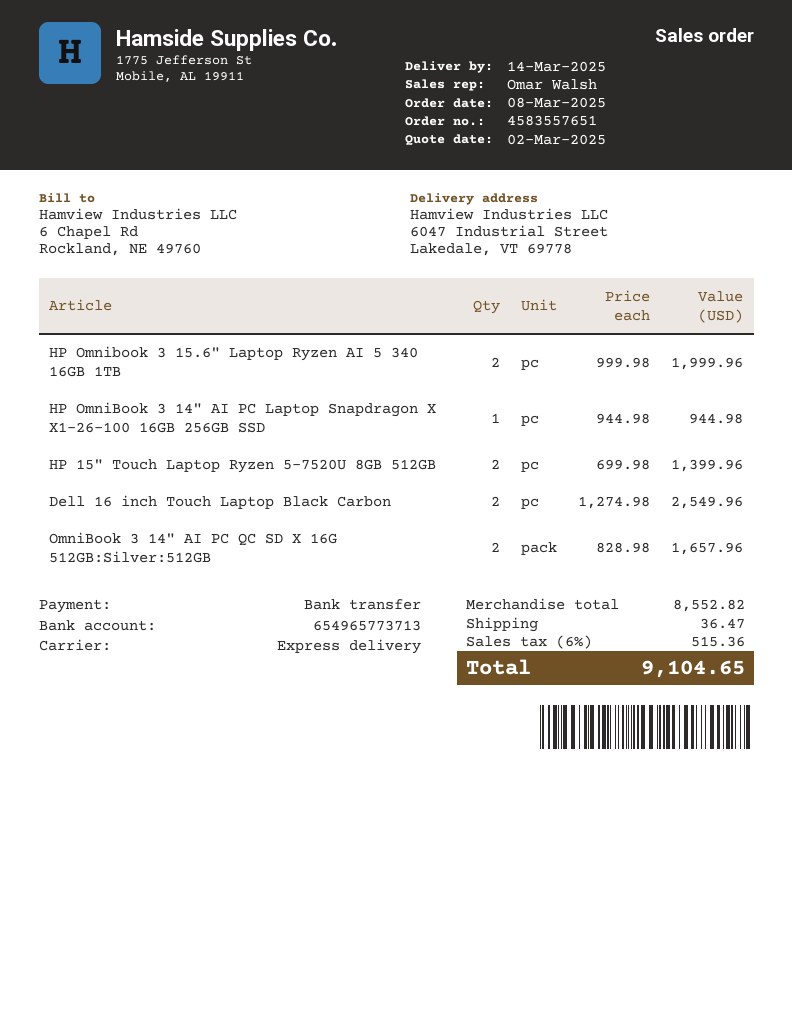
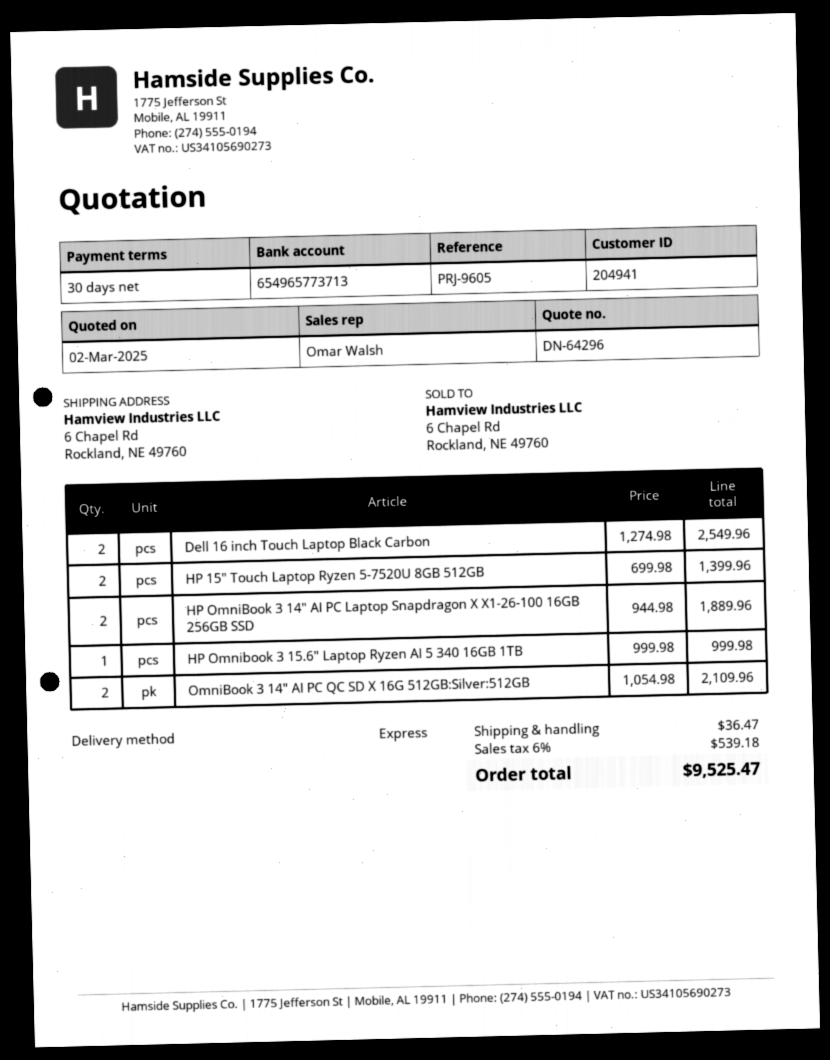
ship to: 6047 Industrial Street, Lakedale, VT 69778 -> 6 Chapel Rd, Rockland, NE 49760
HP Omnibook 3 15.6" Laptop Ryzen AI 5 340 16GB 1TB: 2 x 999.98 = 1999.96 -> 1 x 999.98 = 999.98
HP OmniBook 3 14" AI PC Laptop Snapdragon X X1-26-100 16GB 256GB SSD: 1 x 944.98 = 944.98 -> 2 x 944.98 = 1889.96
OmniBook 3 14" AI PC QC SD X 16G 512GB:Silver:512GB: 2 x 828.98 = 1657.96 -> 2 x 1054.98 = 2109.96
tax: 6% = 515.36 -> 6% = 539.18
total: 9104.65 -> 9525.47

